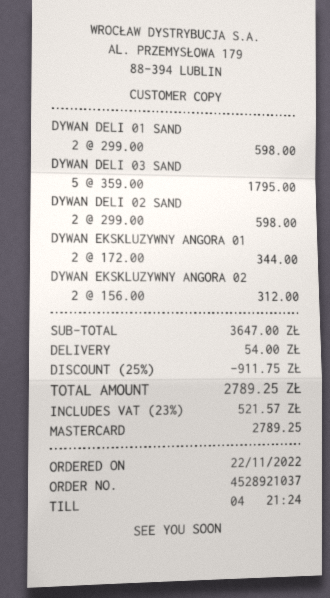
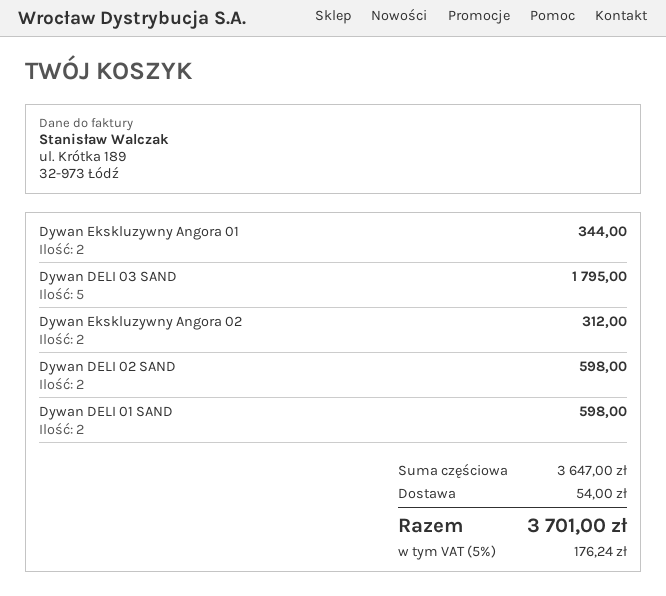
discount: 25% = 911.75 -> none
tax: 23% = 521.57 -> 5% = 176.24
total: 2789.25 -> 3701.00

